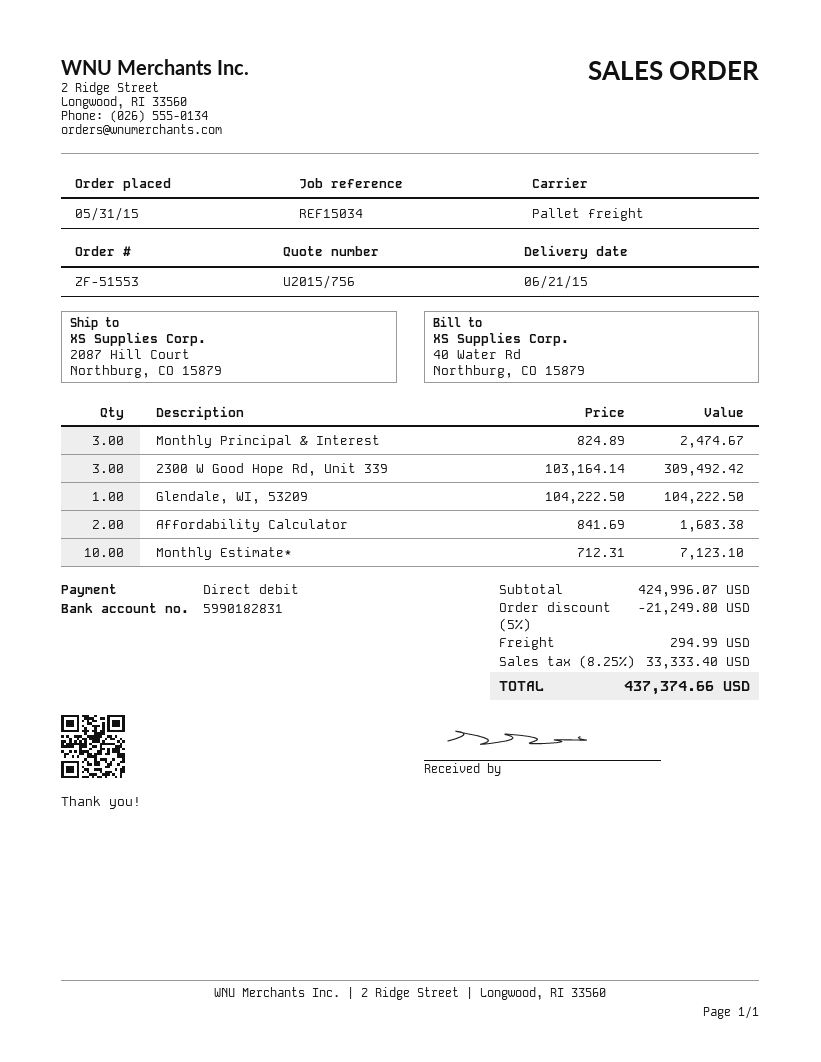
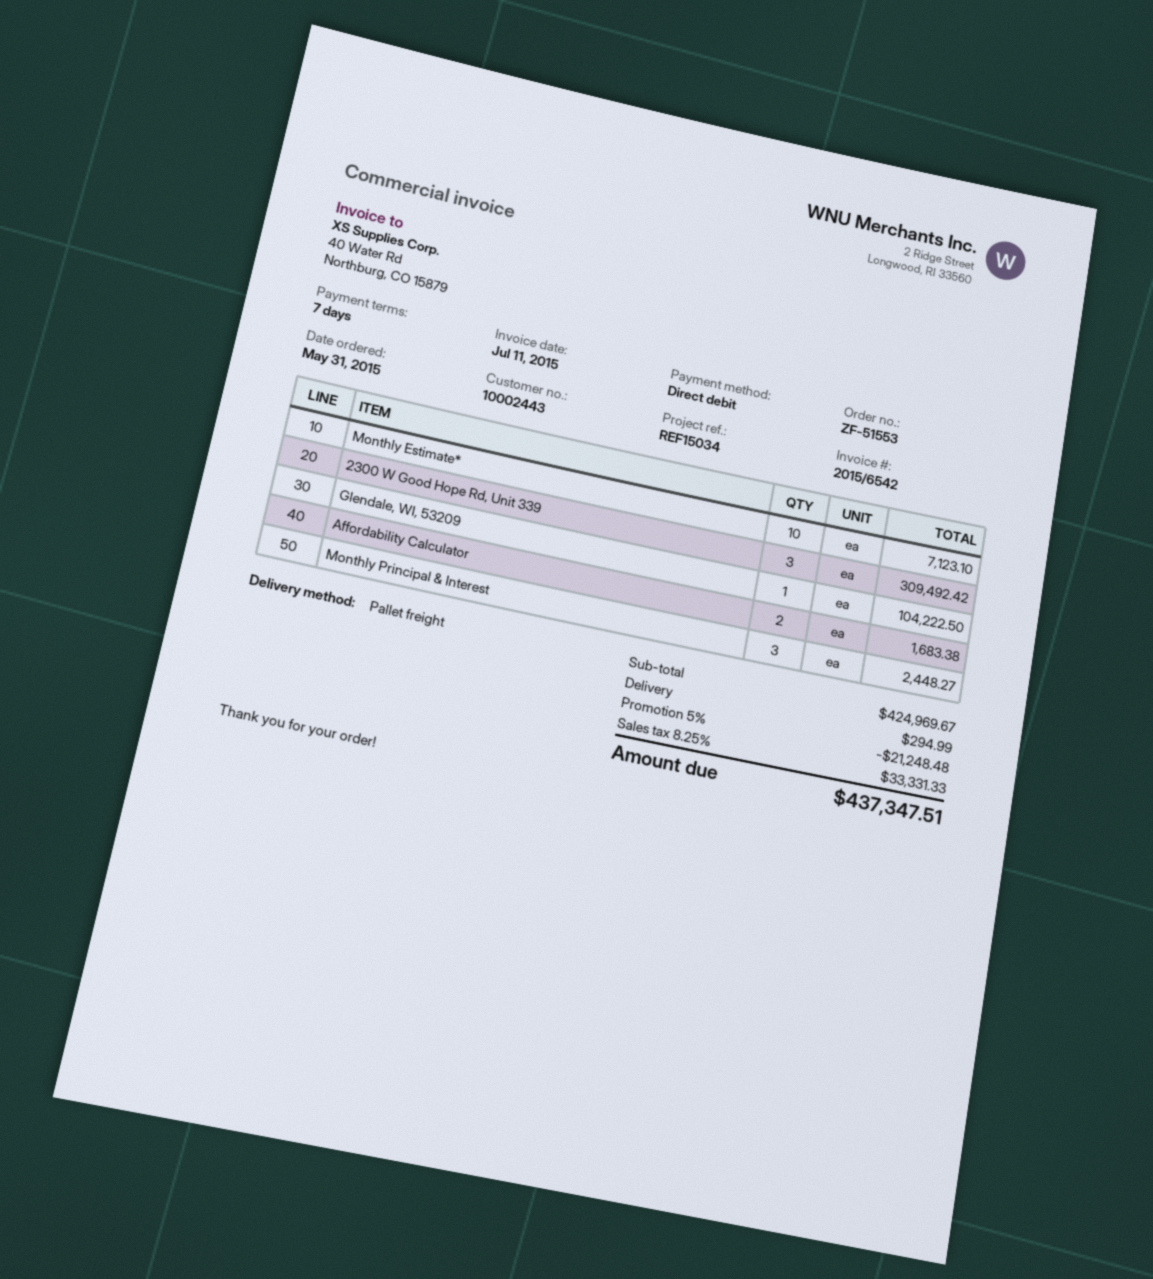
Monthly Principal & Interest: 3 for 2474.67 -> 3 for 2448.27
subtotal: 424996.07 -> 424969.67
discount: 5% = 21249.80 -> 5% = 21248.48
tax: 8.25% = 33333.40 -> 8.25% = 33331.33
total: 437374.66 -> 437347.51

